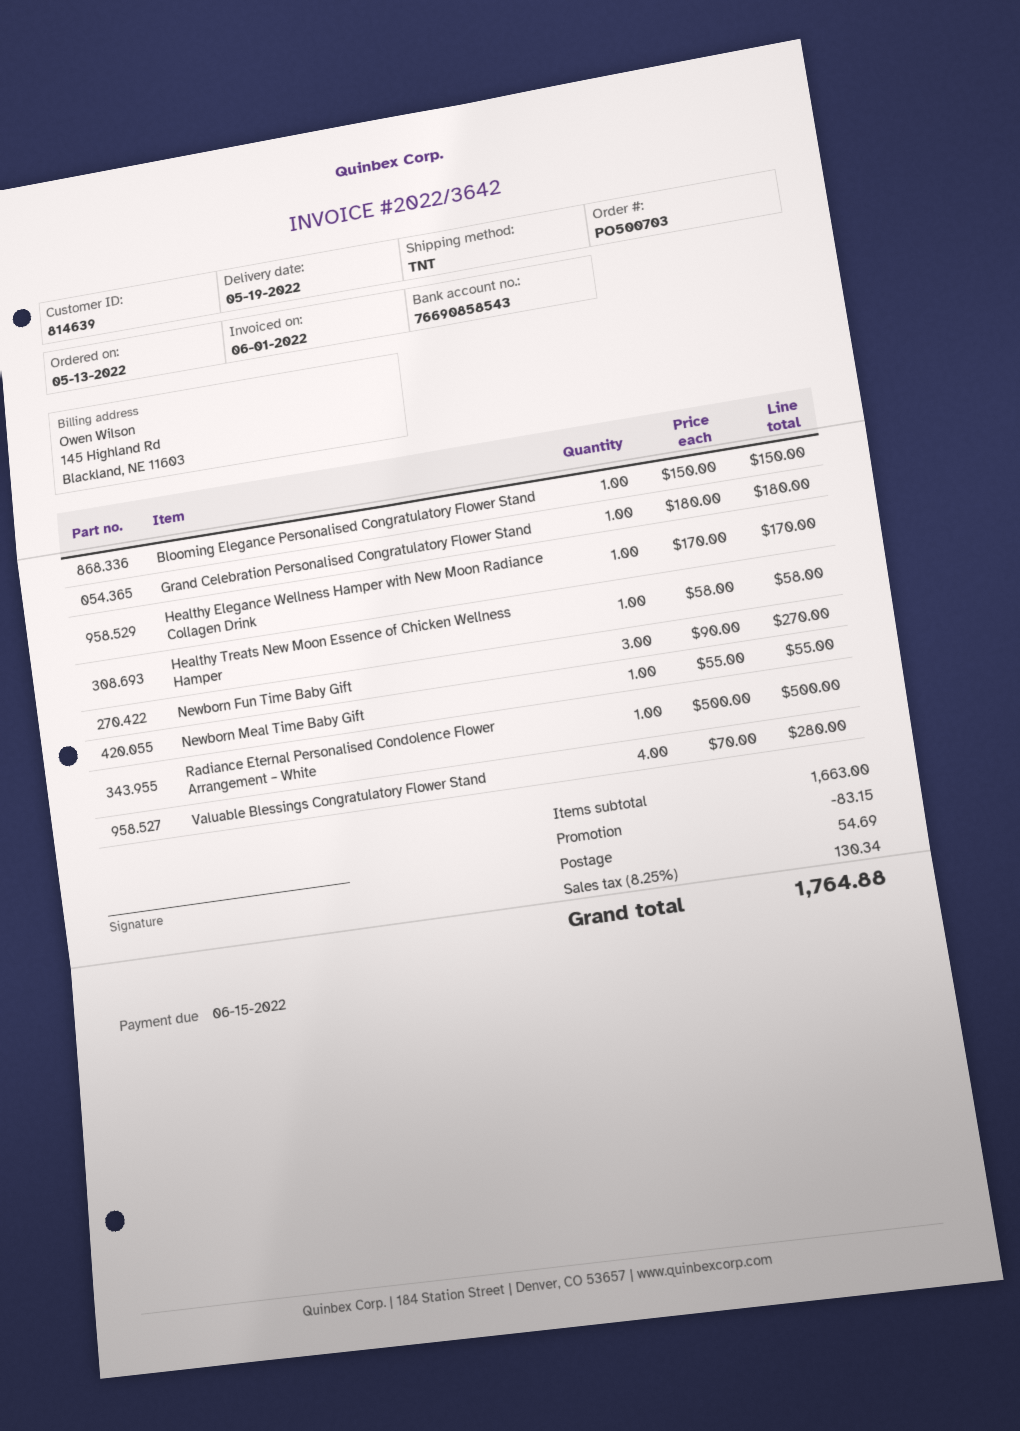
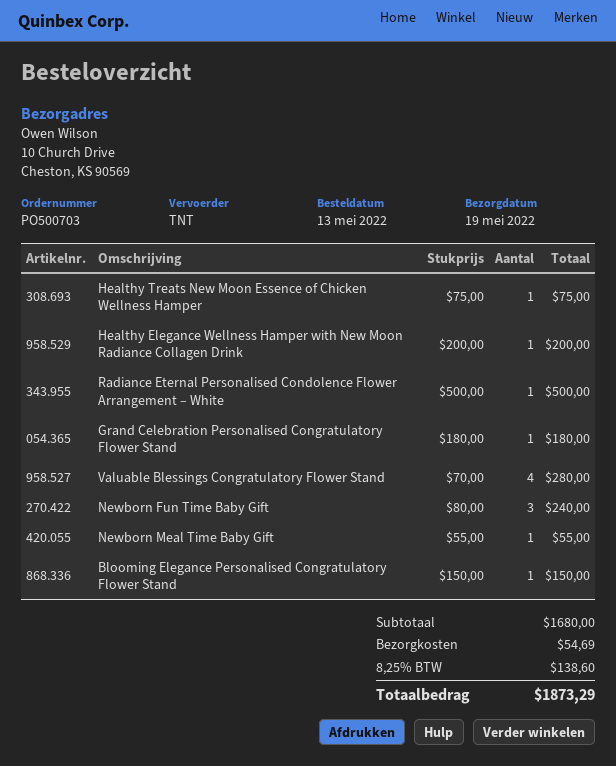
Healthy Elegance Wellness Hamper with New Moon Radiance Collagen Drink: 1 x 170.00 = 170.00 -> 1 x 200.00 = 200.00
Healthy Treats New Moon Essence of Chicken Wellness Hamper: 1 x 58.00 = 58.00 -> 1 x 75.00 = 75.00
Newborn Fun Time Baby Gift: 3 x 90.00 = 270.00 -> 3 x 80.00 = 240.00
subtotal: 1663.00 -> 1680.00
discount: 83.15 -> none
tax: 8.25% = 130.34 -> 8.25% = 138.60
total: 1764.88 -> 1873.29

